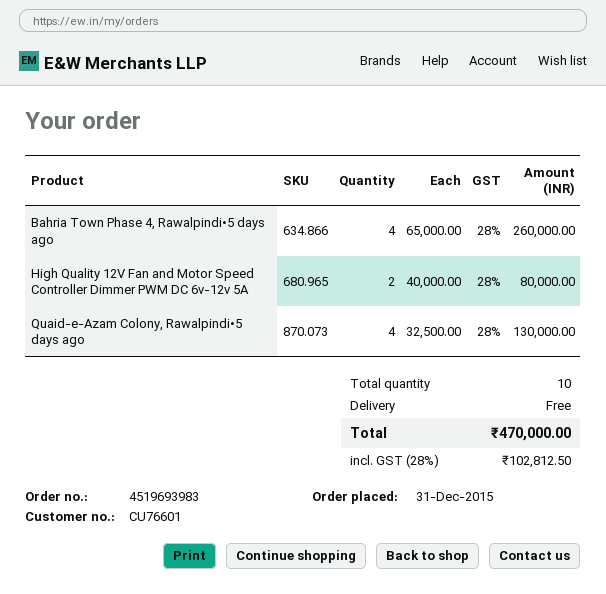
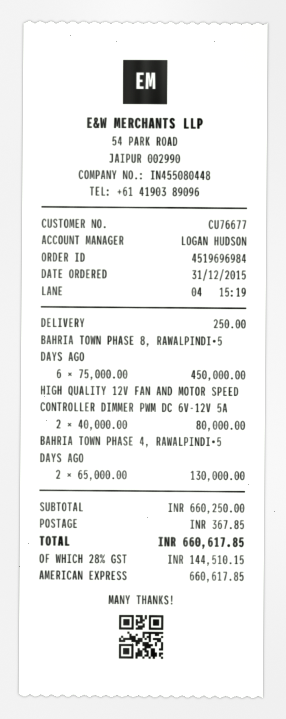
order number: 4519693983 -> 4519696984
customer number: CU76601 -> CU76677
Bahria Town Phase 4, Rawalpindi•5 days ago: 4 x 65000.00 = 260000.00 -> 2 x 65000.00 = 130000.00
Quaid-e-Azam Colony, Rawalpindi•5 days ago: 4 x 32500.00 = 130000.00 -> none
DELIVERY: none -> 1 x 250.00 = 250.00
BAHRIA TOWN PHASE 8, RAWALPINDI•5 DAYS AGO: none -> 6 x 75000.00 = 450000.00
shipping: 0.00 -> 367.85
tax: 28% = 102812.50 -> 28% = 144510.15
total: 470000.00 -> 660617.85

